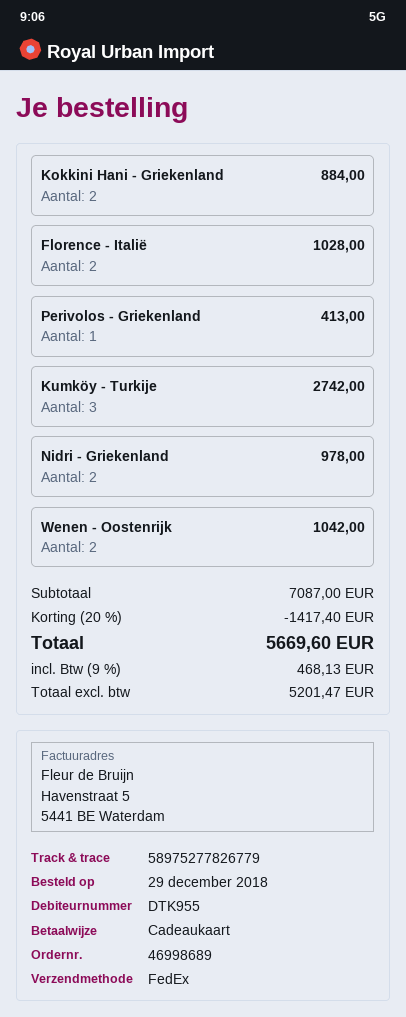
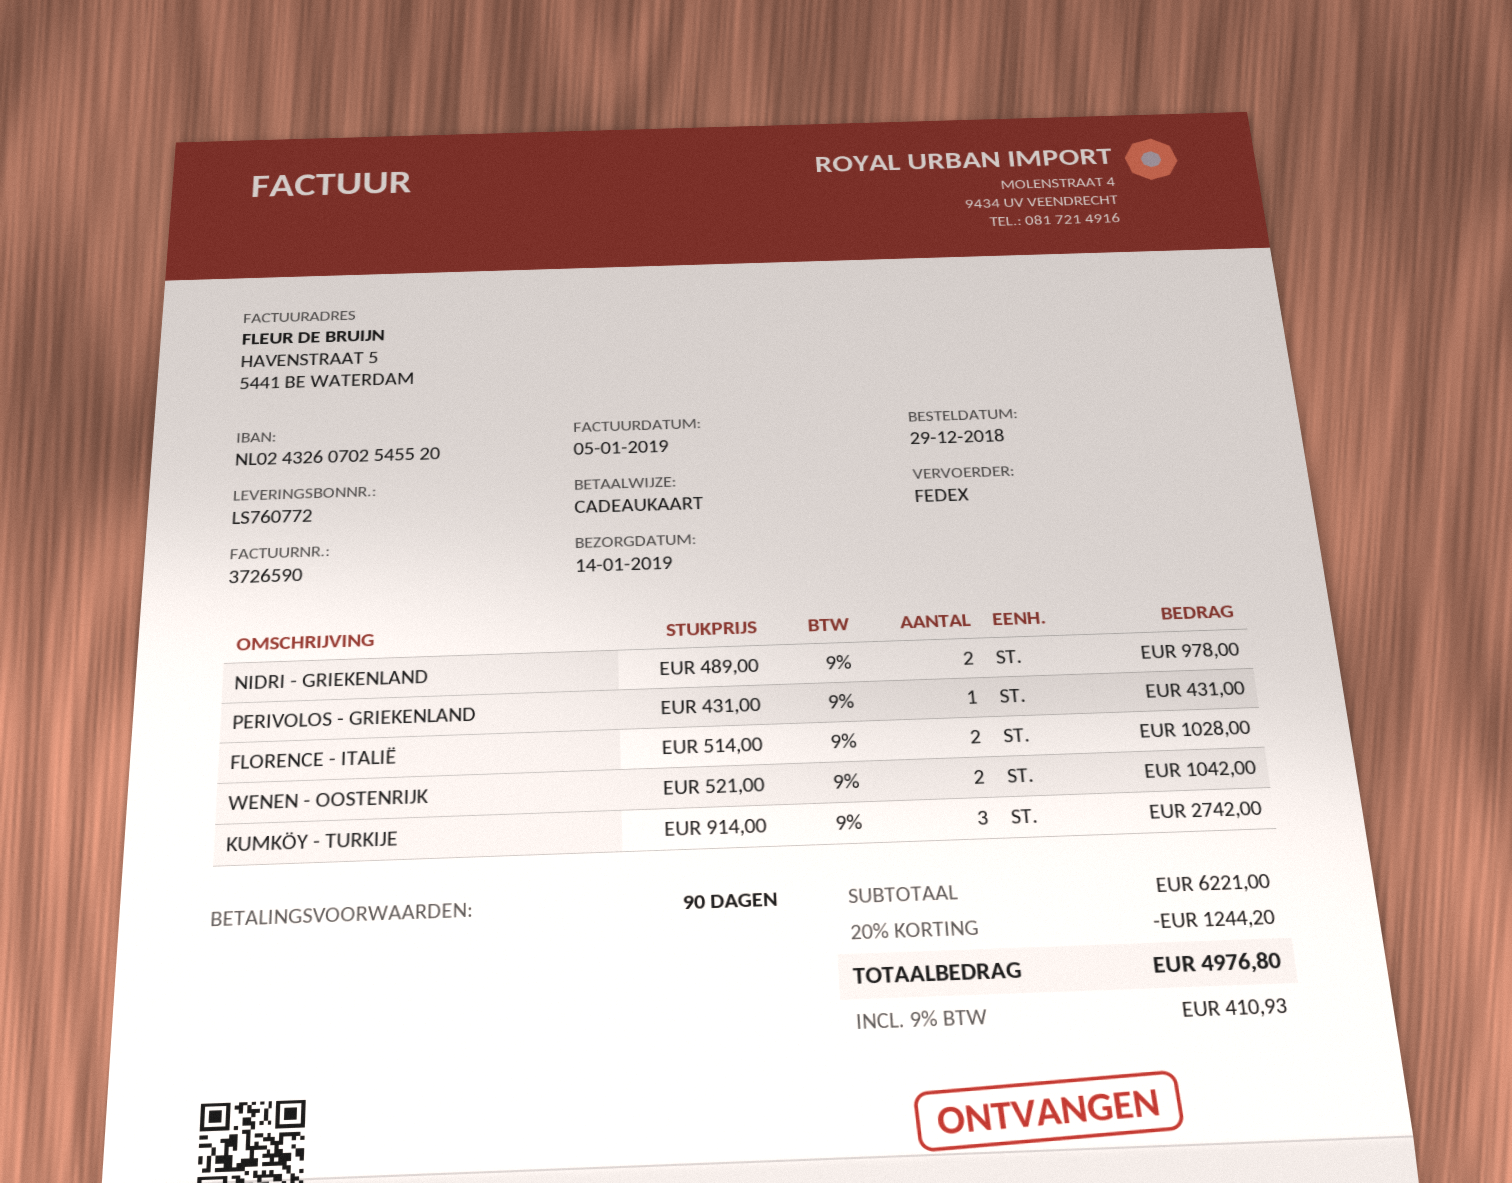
Kokkini Hani - Griekenland: 2 for 884.00 -> none
Perivolos - Griekenland: 1 for 413.00 -> 1 for 431.00
subtotal: 7087.00 -> 6221.00
discount: 20% = 1417.40 -> 20% = 1244.20
tax: 9% = 468.13 -> 9% = 410.93
total: 5669.60 -> 4976.80

